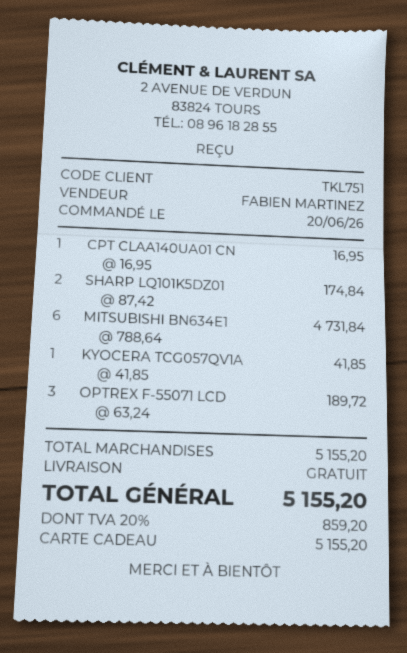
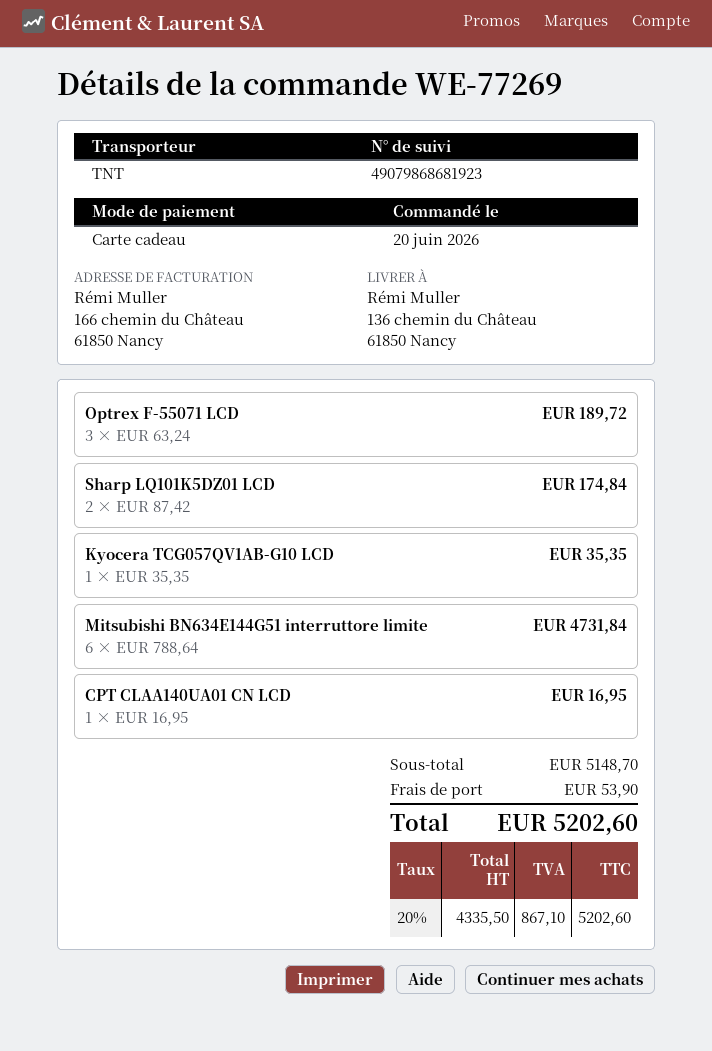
KYOCERA TCG057QV1A: 1 x 41.85 = 41.85 -> 1 x 35.35 = 35.35
subtotal: 5155.20 -> 5148.70
shipping: 0.00 -> 53.90
tax: 20% = 859.20 -> 20% = 867.10
total: 5155.20 -> 5202.60

